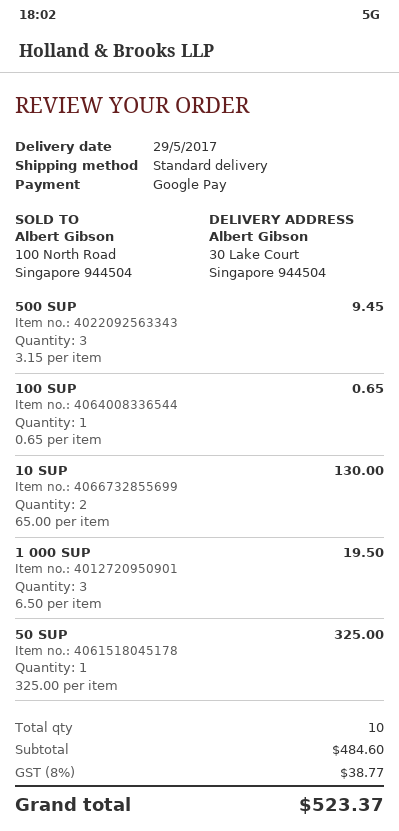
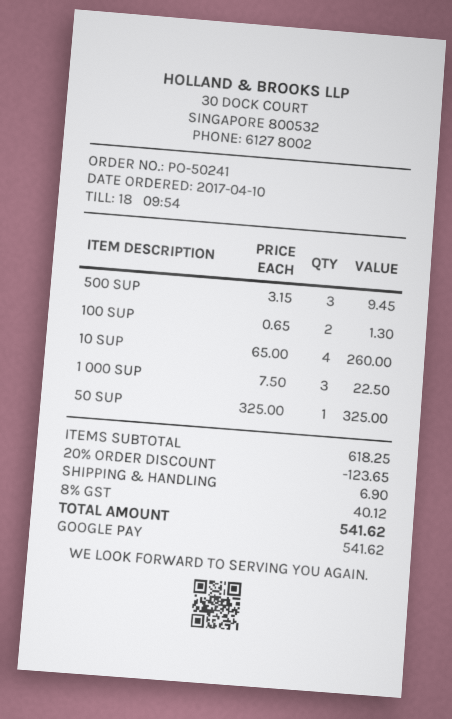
100 SUP: 1 x 0.65 = 0.65 -> 2 x 0.65 = 1.30
10 SUP: 2 x 65.00 = 130.00 -> 4 x 65.00 = 260.00
1 000 SUP: 3 x 6.50 = 19.50 -> 3 x 7.50 = 22.50
subtotal: 484.60 -> 618.25
discount: none -> 20% = 123.65
shipping: none -> 6.90
tax: 8% = 38.77 -> 8% = 40.12
total: 523.37 -> 541.62

